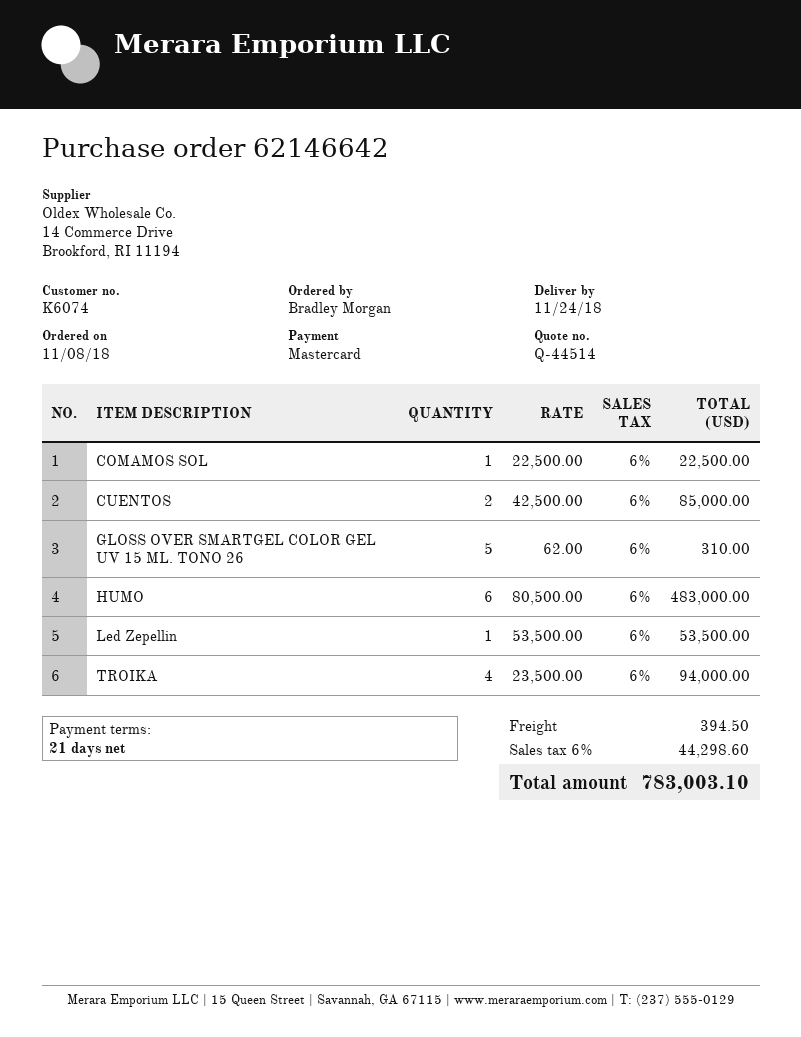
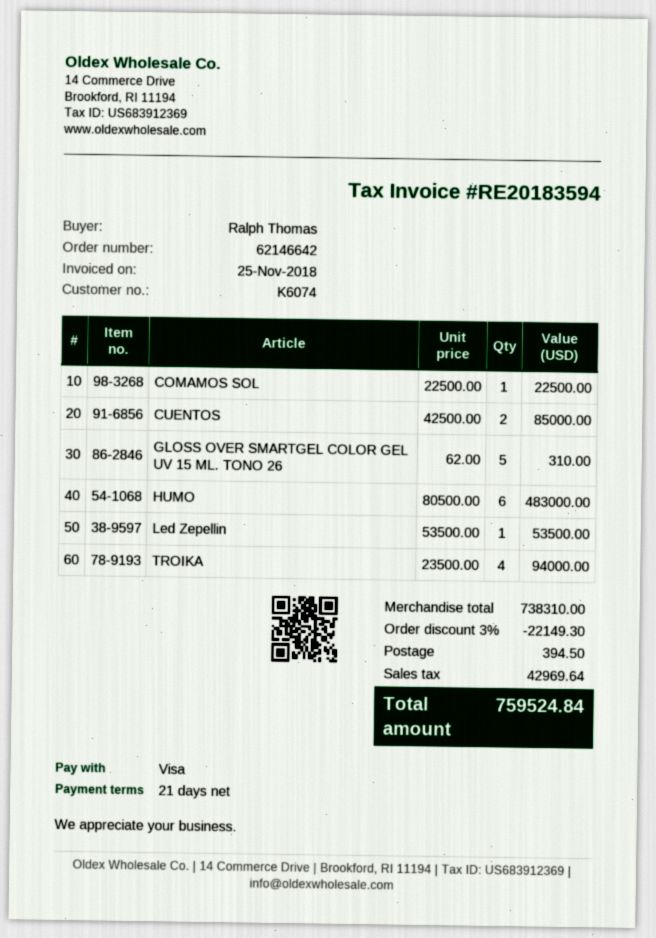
ordered by: Bradley Morgan -> Ralph Thomas
payment method: Mastercard -> Visa
discount: none -> 3% = 22149.30
tax: 44298.60 -> 42969.64
total: 783003.10 -> 759524.84

